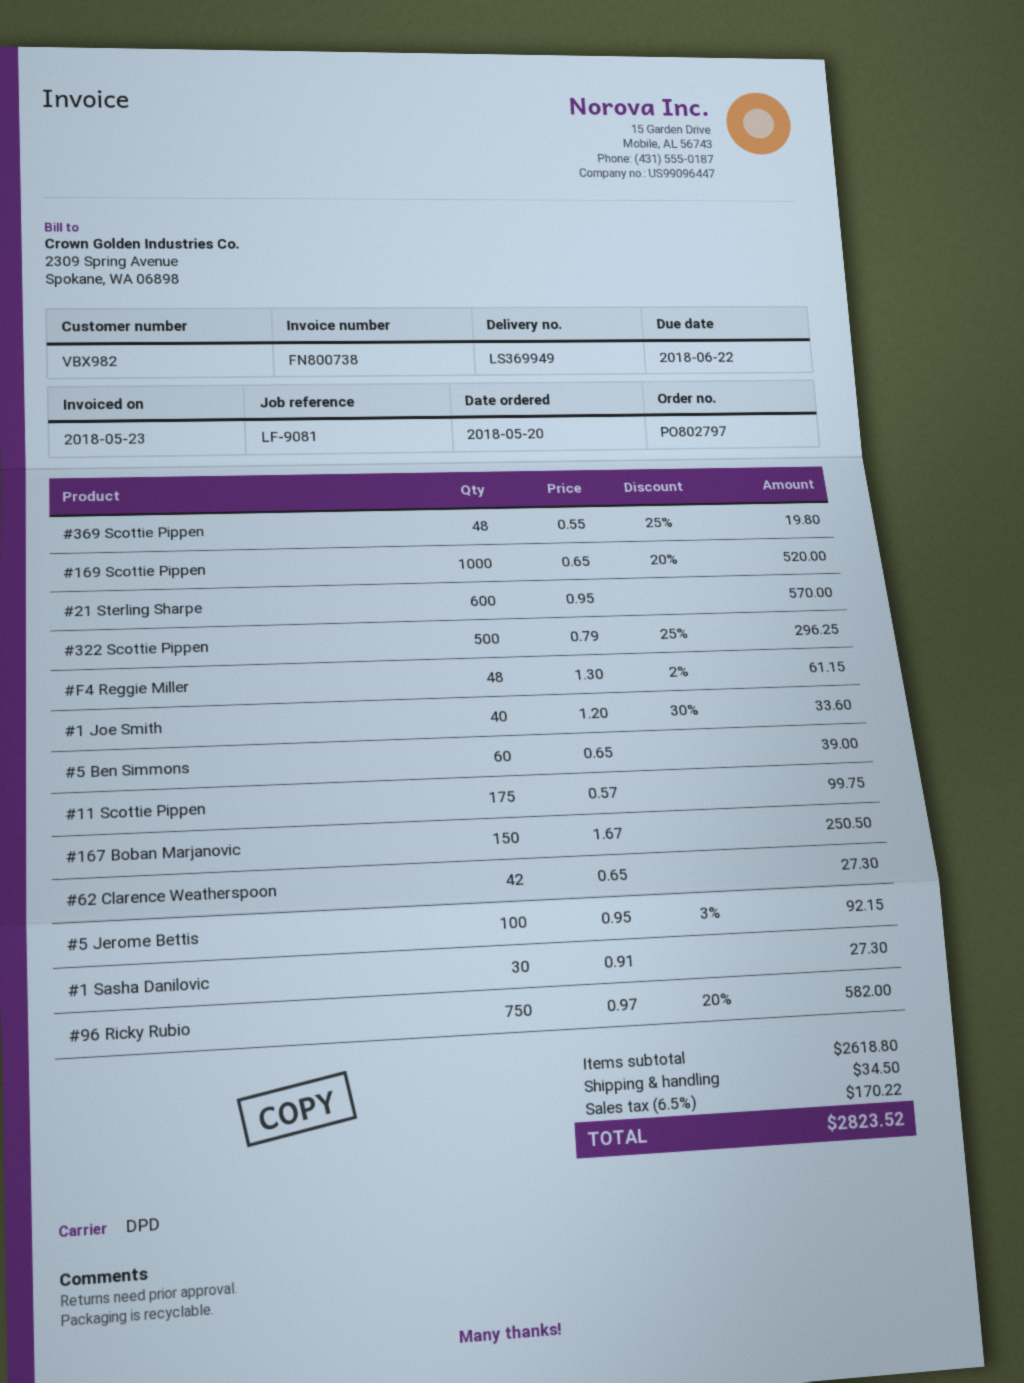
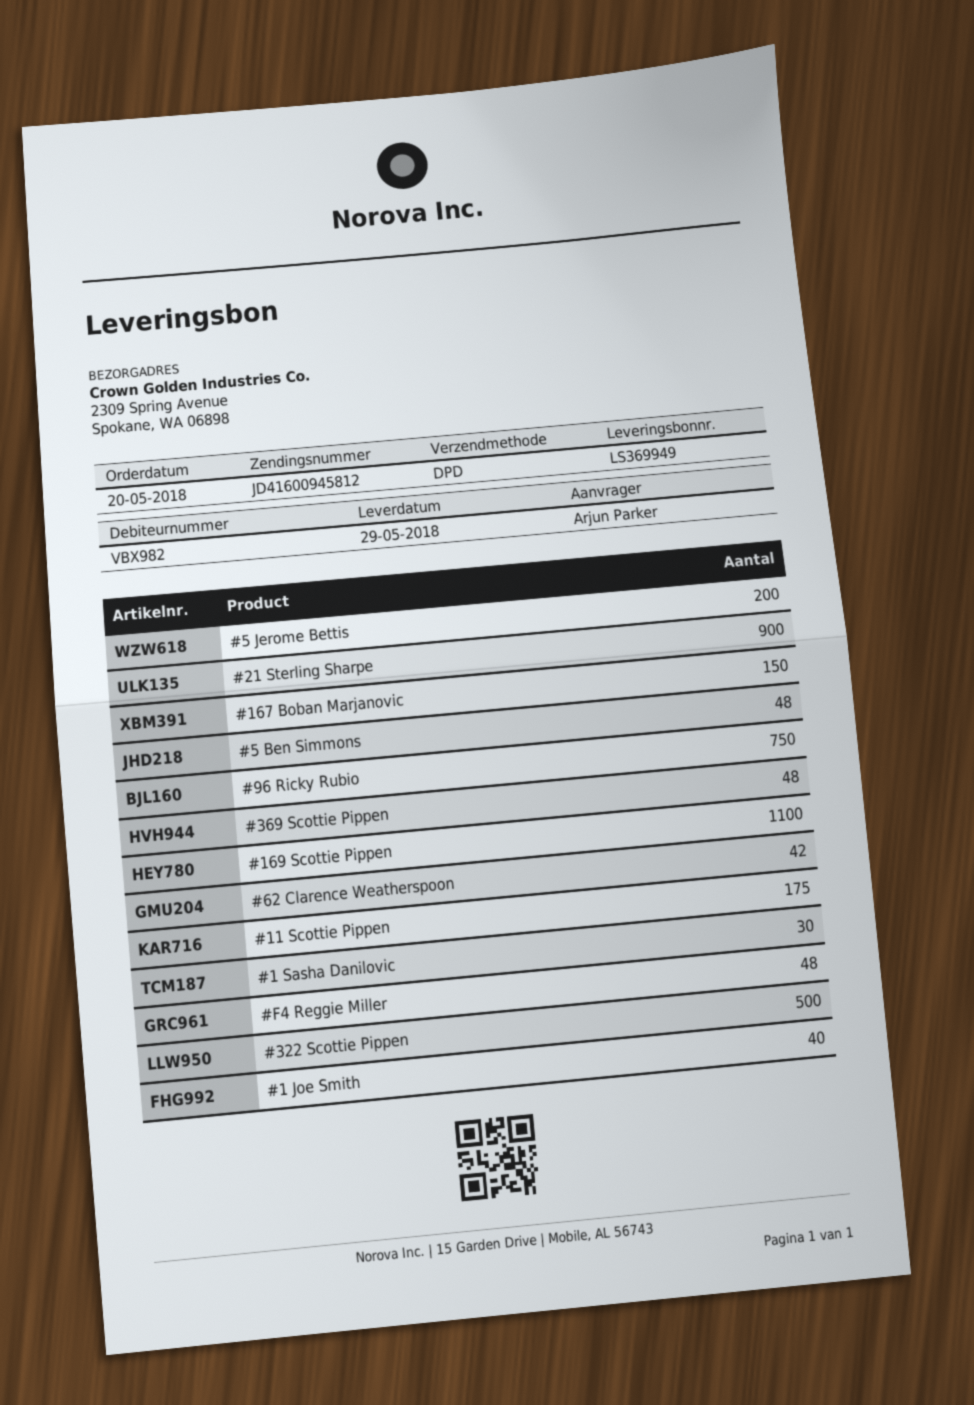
#169 Scottie Pippen: 1000 -> 1100
#21 Sterling Sharpe: 600 -> 900
#5 Ben Simmons: 60 -> 48
#5 Jerome Bettis: 100 -> 200

